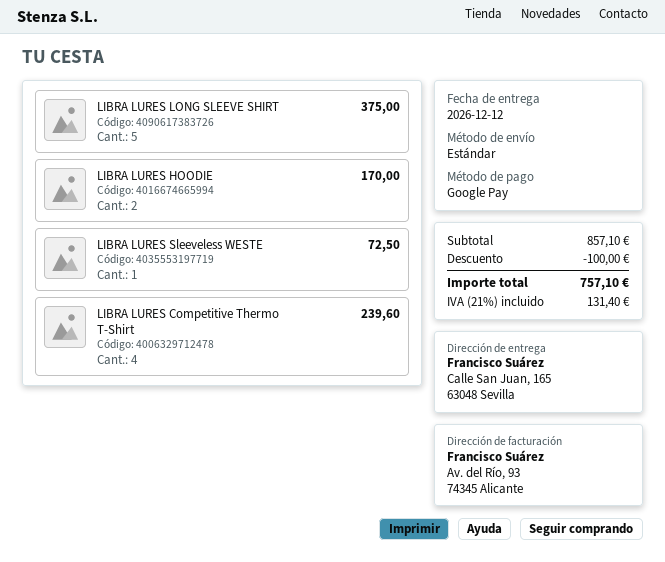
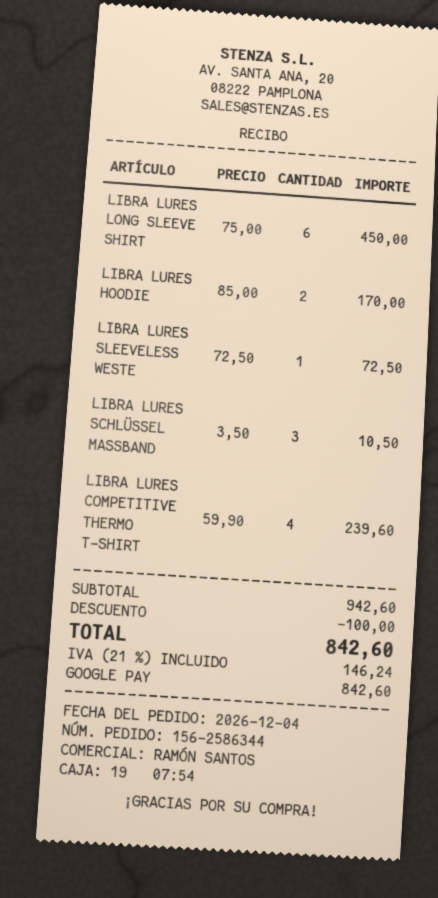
LIBRA LURES LONG SLEEVE SHIRT: 5 for 375.00 -> 6 for 450.00
LIBRA LURES SCHLÜSSEL MASSBAND: none -> 3 for 10.50
subtotal: 857.10 -> 942.60
tax: 21% = 131.40 -> 21% = 146.24
total: 757.10 -> 842.60

